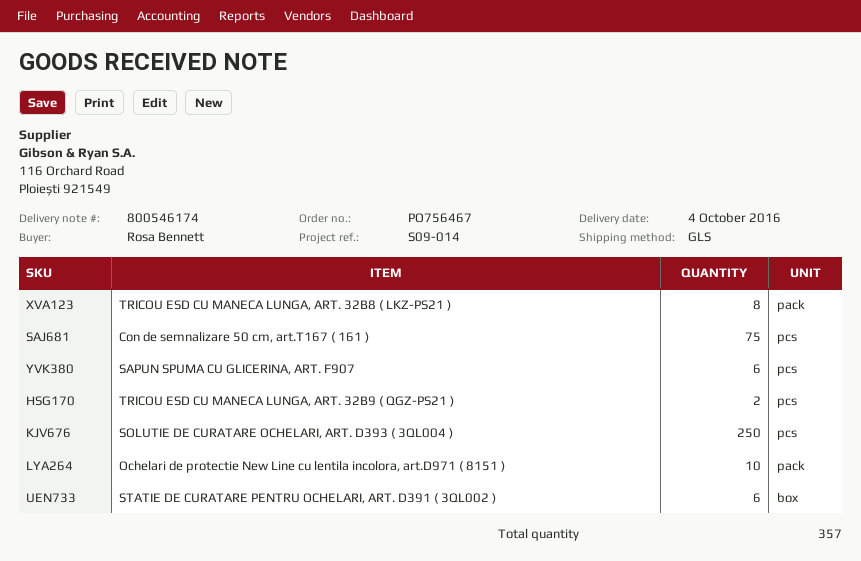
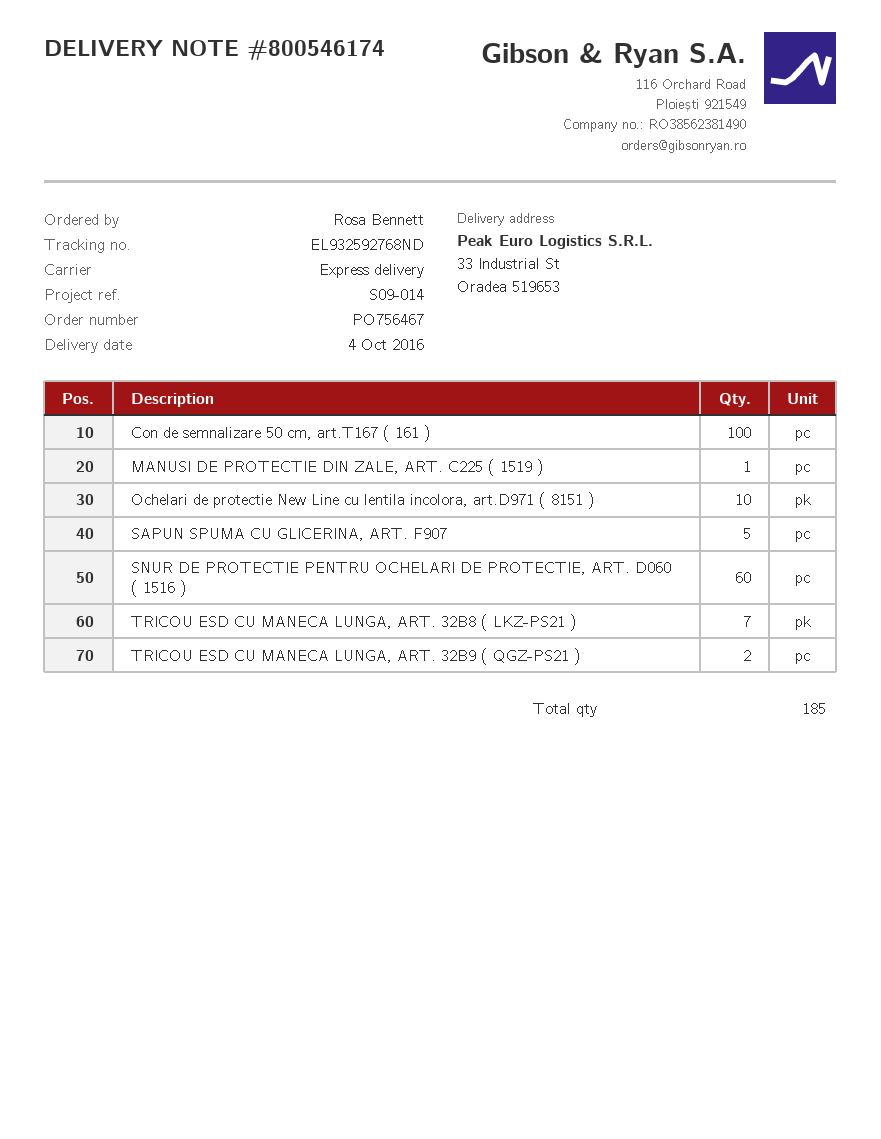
shipping method: GLS -> express
TRICOU ESD CU MANECA LUNGA, ART. 32B8 ( LKZ-PS21 ): 8 -> 7
Con de semnalizare 50 cm, art.T167 ( 161 ): 75 -> 100
SAPUN SPUMA CU GLICERINA, ART. F907: 6 -> 5
SOLUTIE DE CURATARE OCHELARI, ART. D393 ( 3QL004 ): 250 -> none
STATIE DE CURATARE PENTRU OCHELARI, ART. D391 ( 3QL002 ): 6 -> none
MANUSI DE PROTECTIE DIN ZALE, ART. C225 ( 1519 ): none -> 1
SNUR DE PROTECTIE PENTRU OCHELARI DE PROTECTIE, ART. D060 ( 1516 ): none -> 60
total quantity: 357 -> 185

